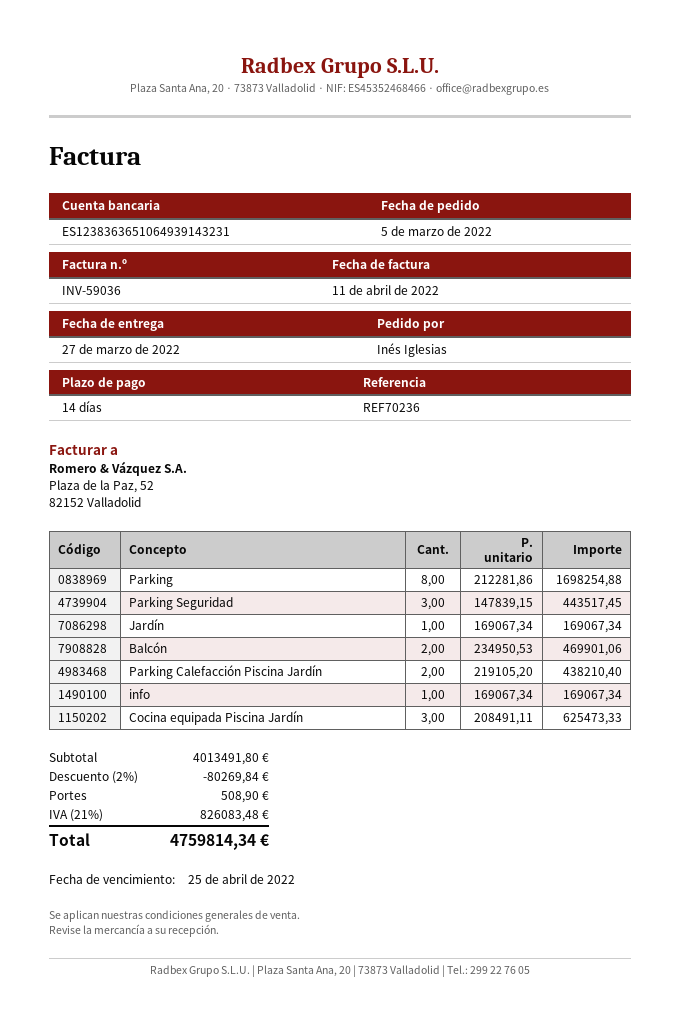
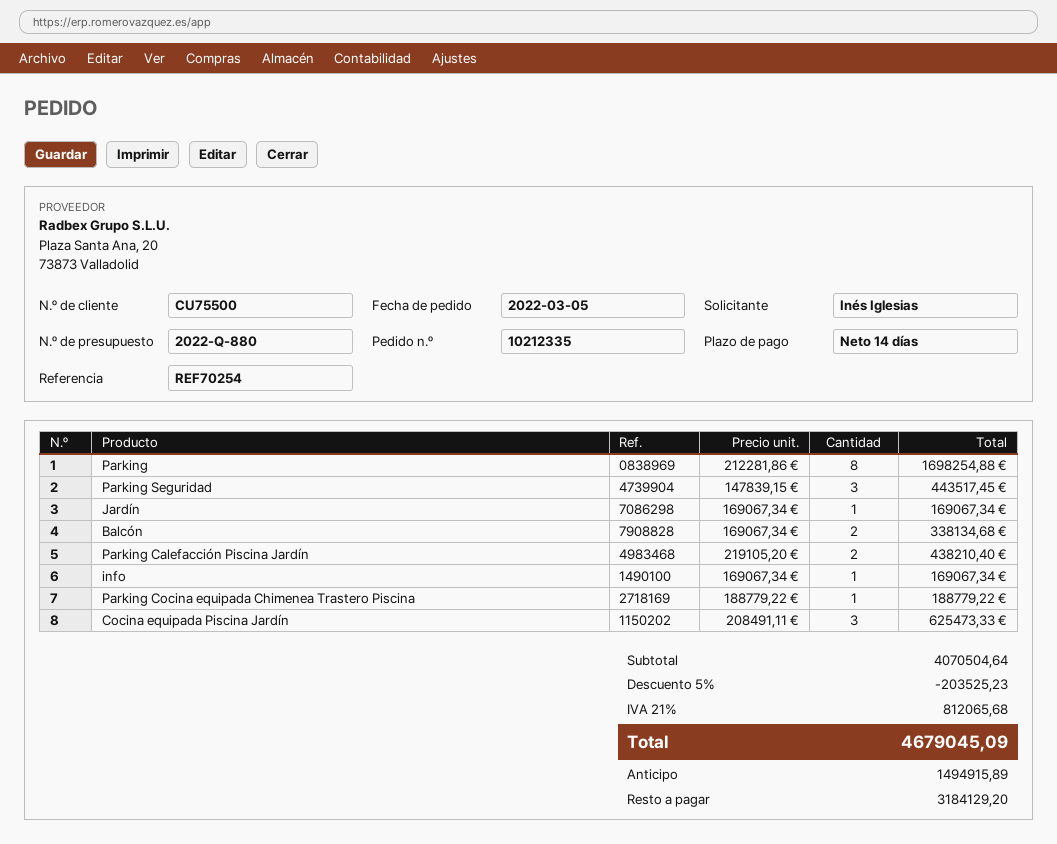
reference: REF70236 -> REF70254
Balcón: 2 x 234950.53 = 469901.06 -> 2 x 169067.34 = 338134.68
Parking Cocina equipada Chimenea Trastero Piscina: none -> 1 x 188779.22 = 188779.22
subtotal: 4013491.80 -> 4070504.64
discount: 2% = 80269.84 -> 5% = 203525.23
shipping: 508.90 -> none
tax: 21% = 826083.48 -> 21% = 812065.68
total: 4759814.34 -> 4679045.09

